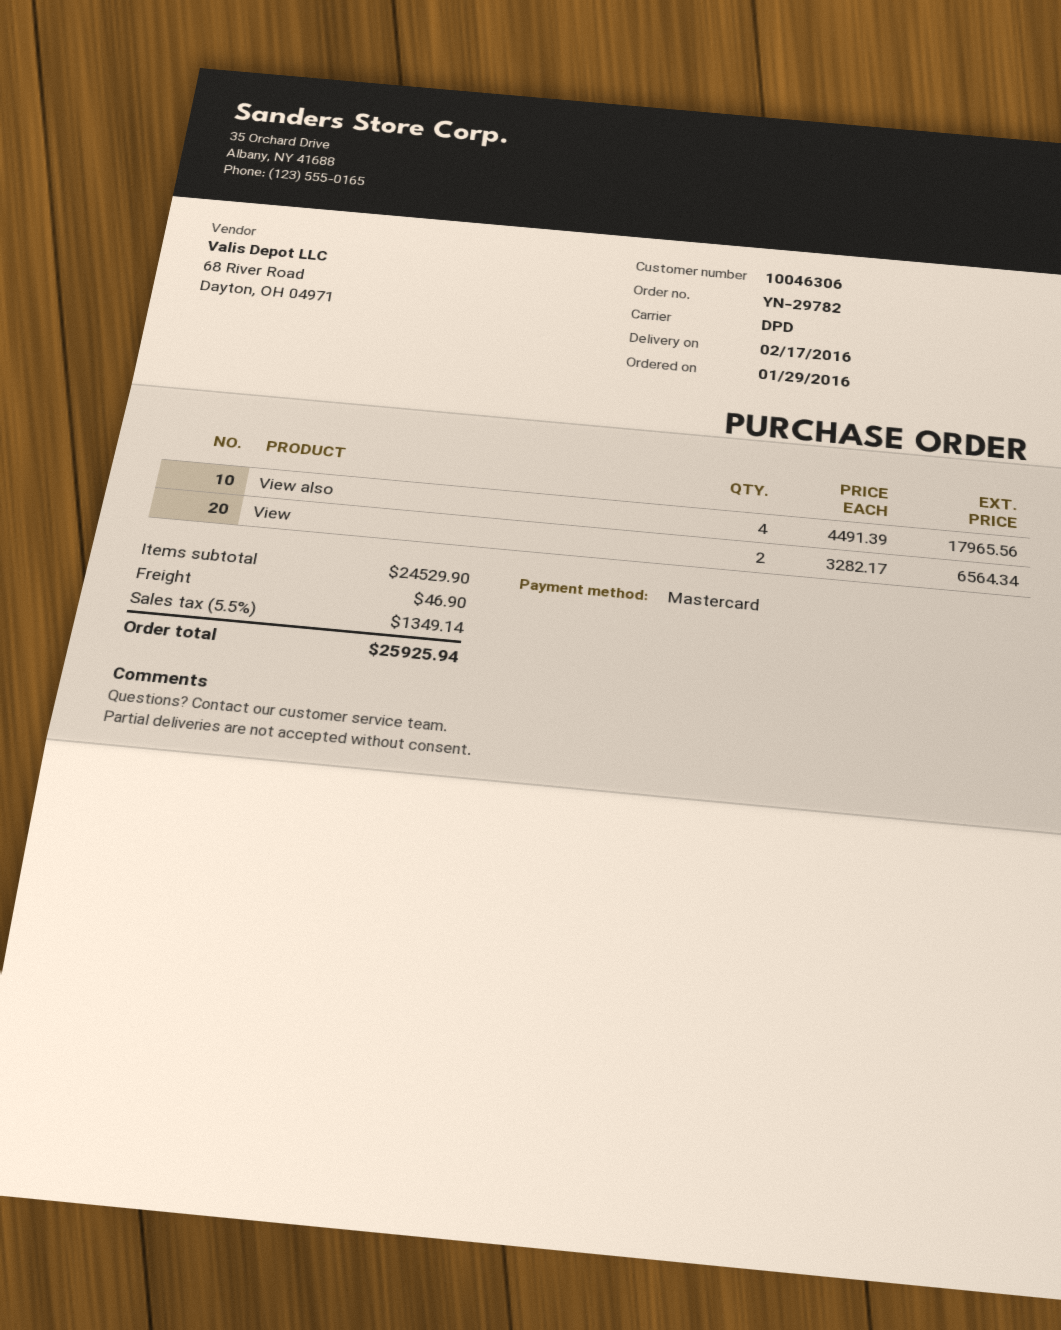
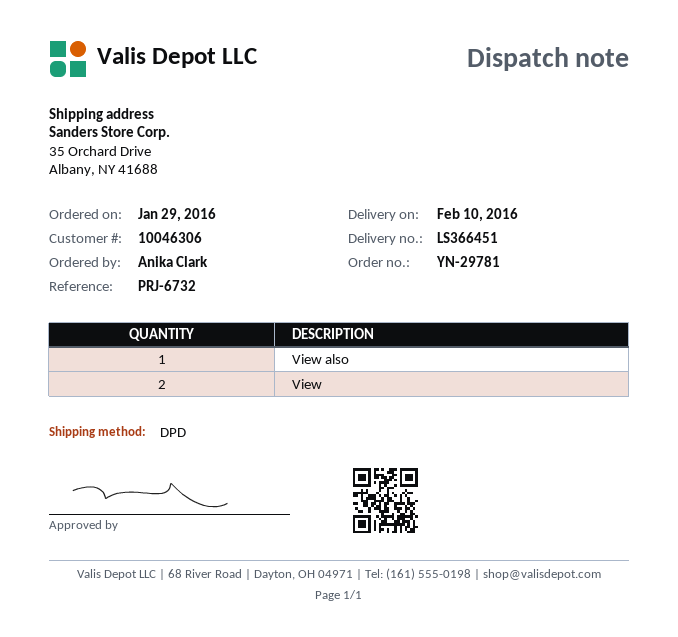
order number: YN-29782 -> YN-29781
delivery date: 2016-02-17 -> 2016-02-10
View also: 4 -> 1

